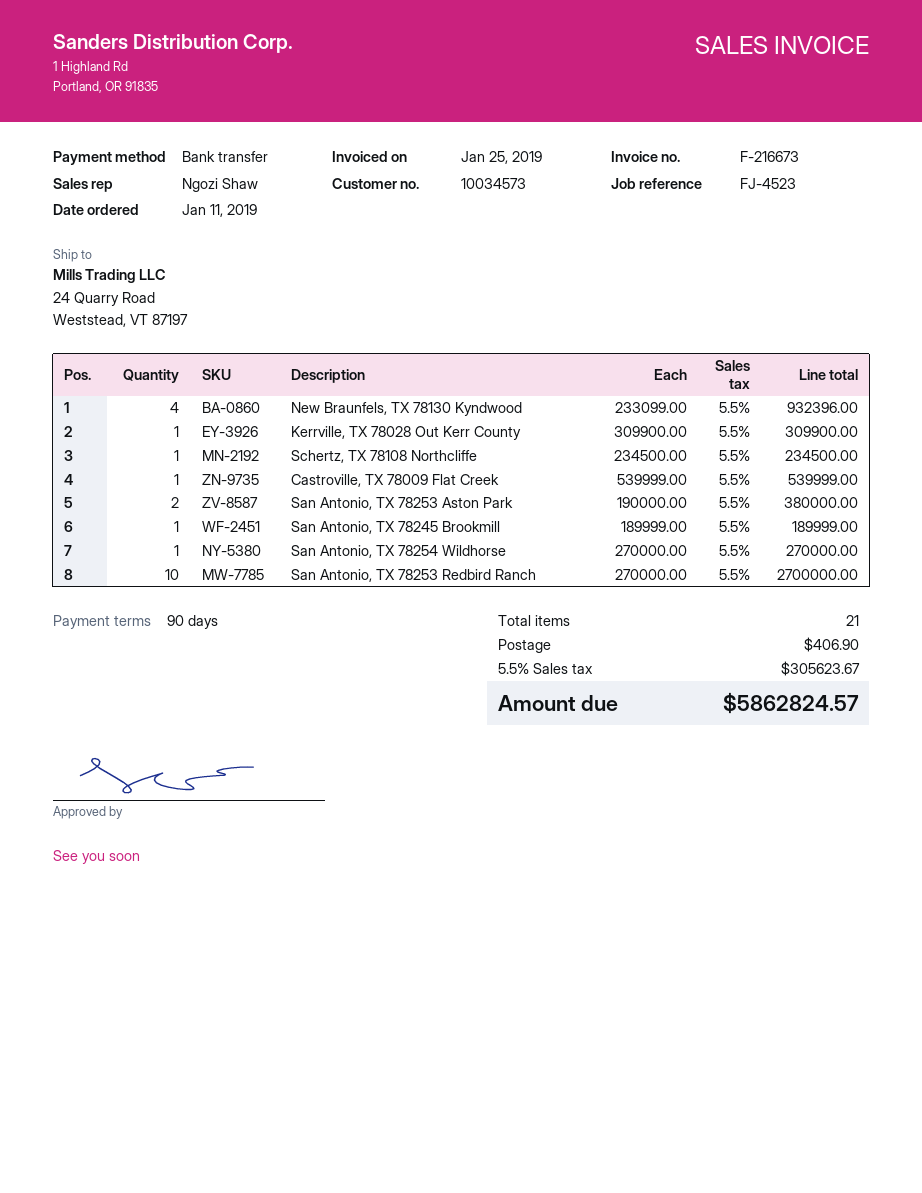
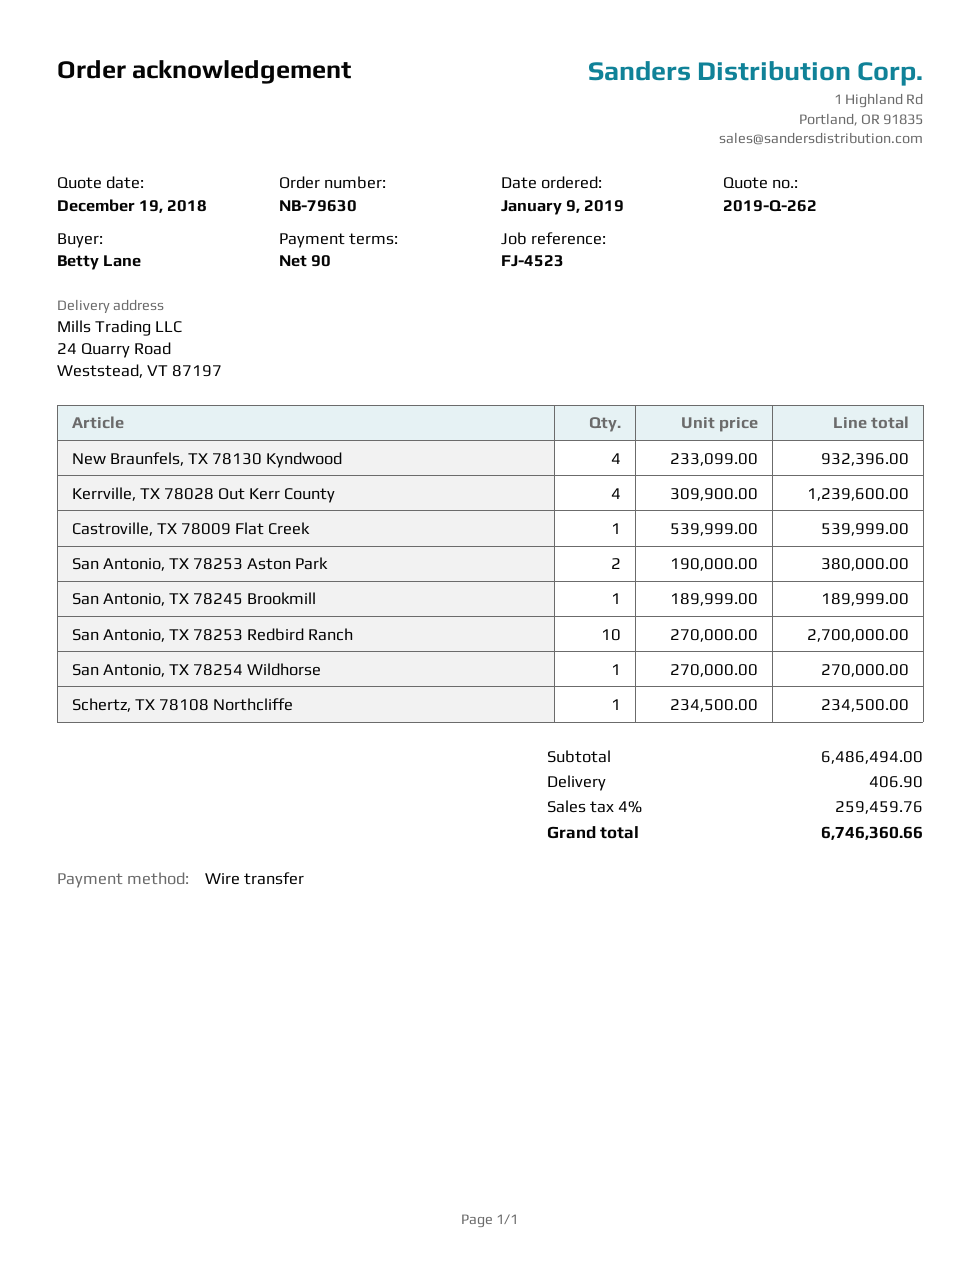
order date: 2019-01-11 -> 2019-01-09
Kerrville, TX 78028 Out Kerr County: 1 x 309900.00 = 309900.00 -> 4 x 309900.00 = 1239600.00
tax: 5.5% = 305623.67 -> 4% = 259459.76
total: 5862824.57 -> 6746360.66

